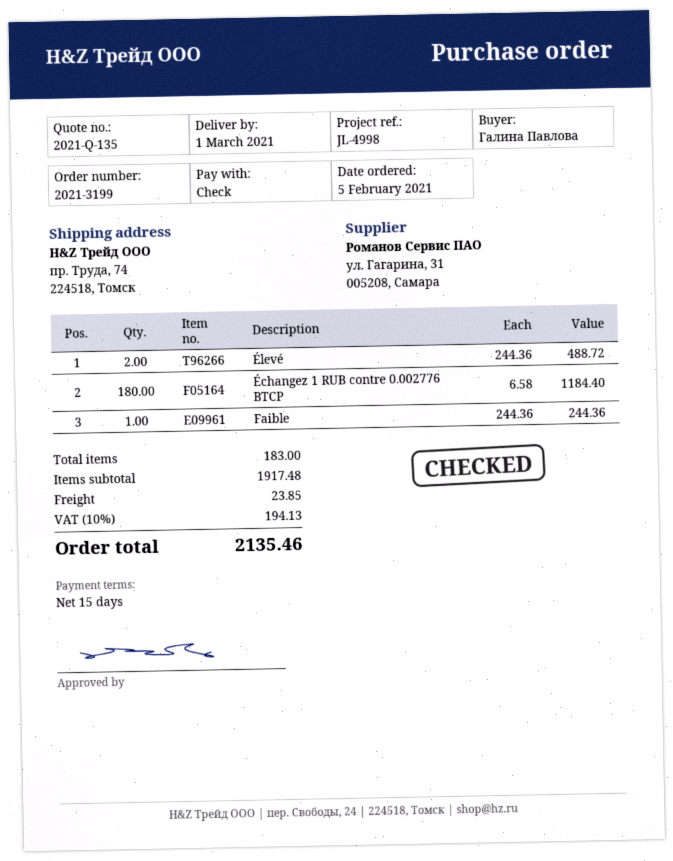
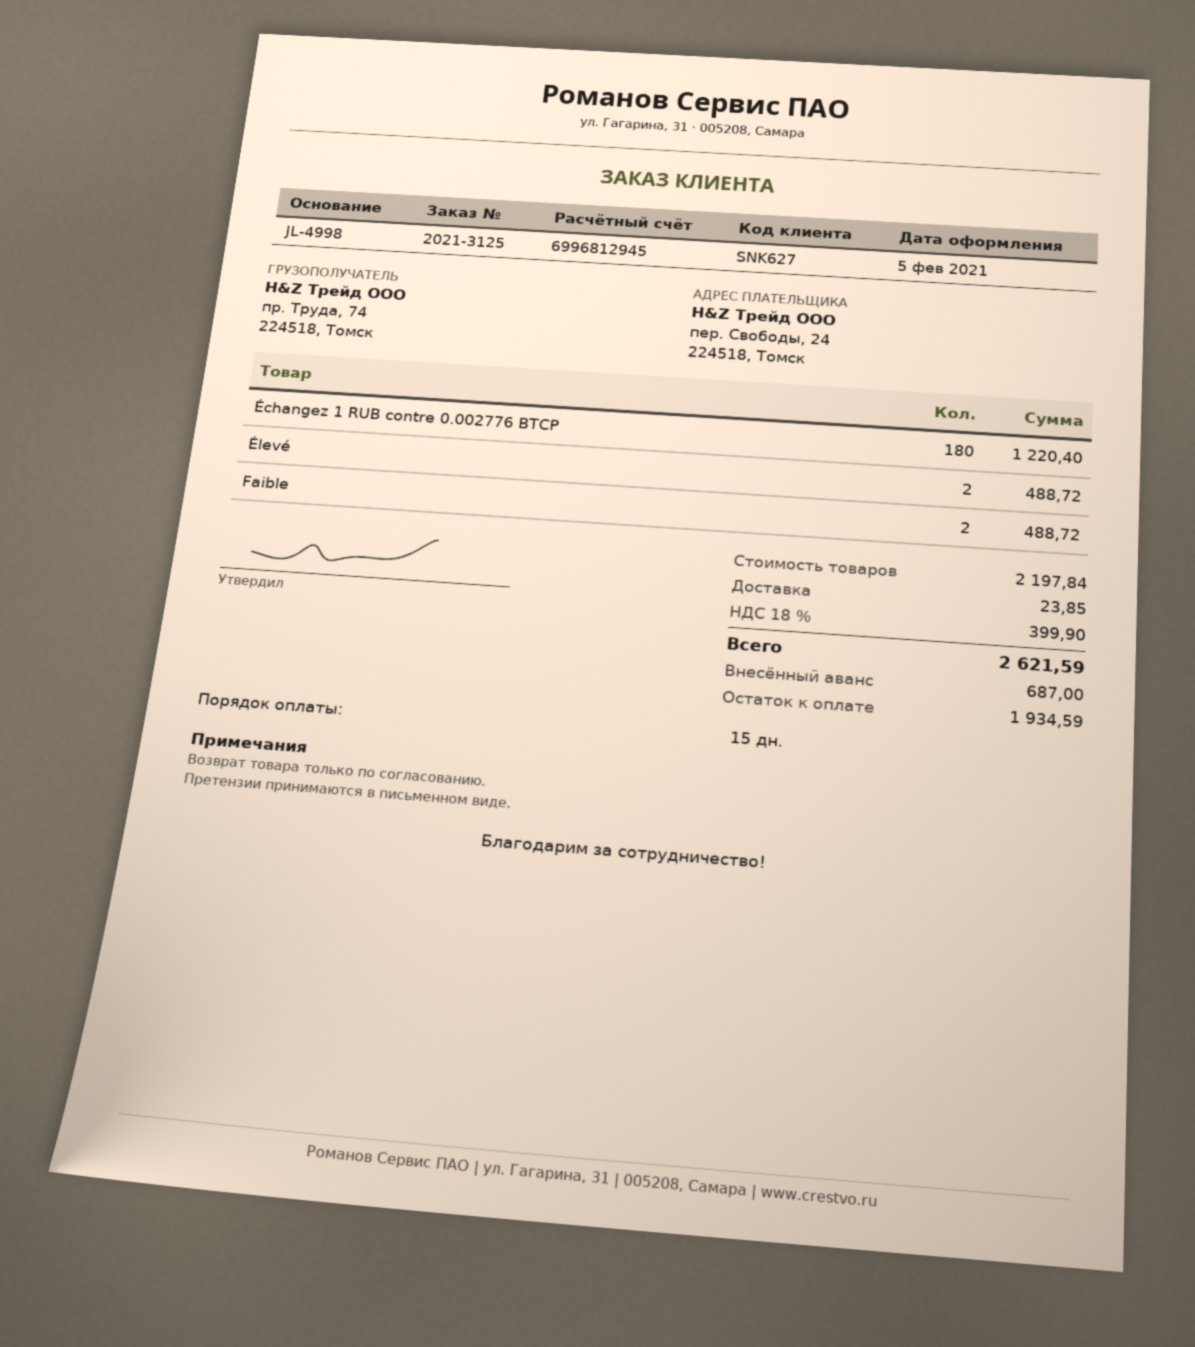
order number: 2021-3199 -> 2021-3125
Échangez 1 RUB contre 0.002776 BTCP: 180 for 1184.40 -> 180 for 1220.40
Faible: 1 for 244.36 -> 2 for 488.72
subtotal: 1917.48 -> 2197.84
tax: 10% = 194.13 -> 18% = 399.90
total: 2135.46 -> 2621.59

